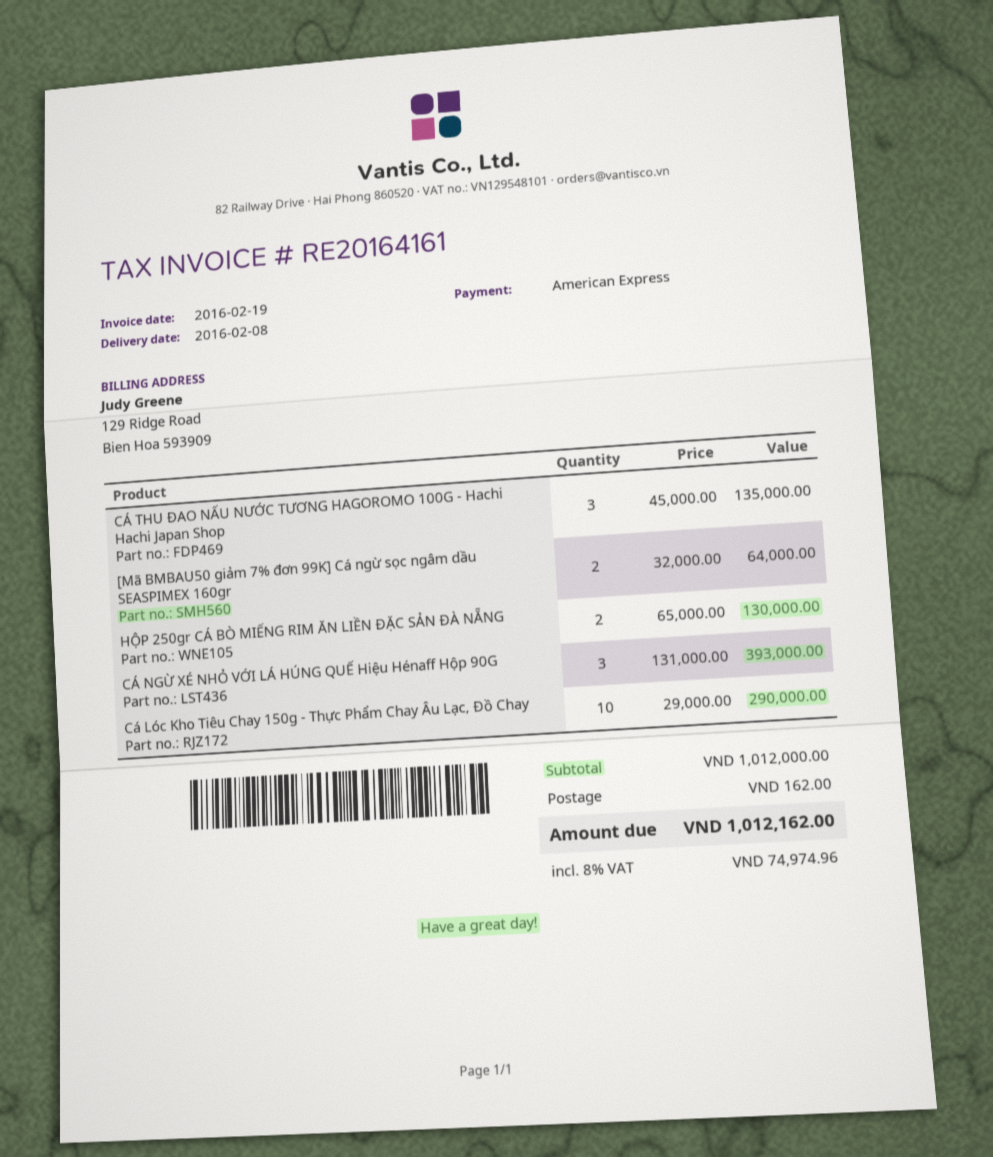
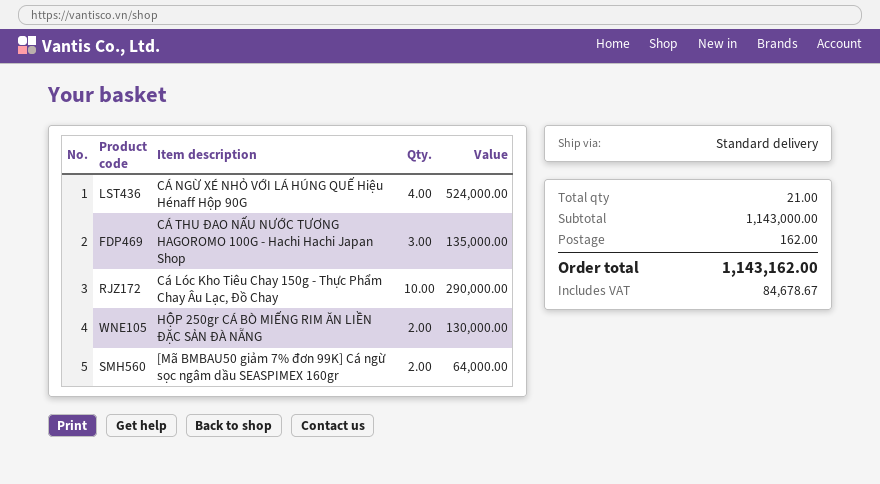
CÁ NGỪ XÉ NHỎ VỚI LÁ HÚNG QUẾ Hiệu Hénaff Hộp 90G: 3 for 393000.00 -> 4 for 524000.00
subtotal: 1012000.00 -> 1143000.00
tax: 74974.96 -> 84678.67
total: 1012162.00 -> 1143162.00

